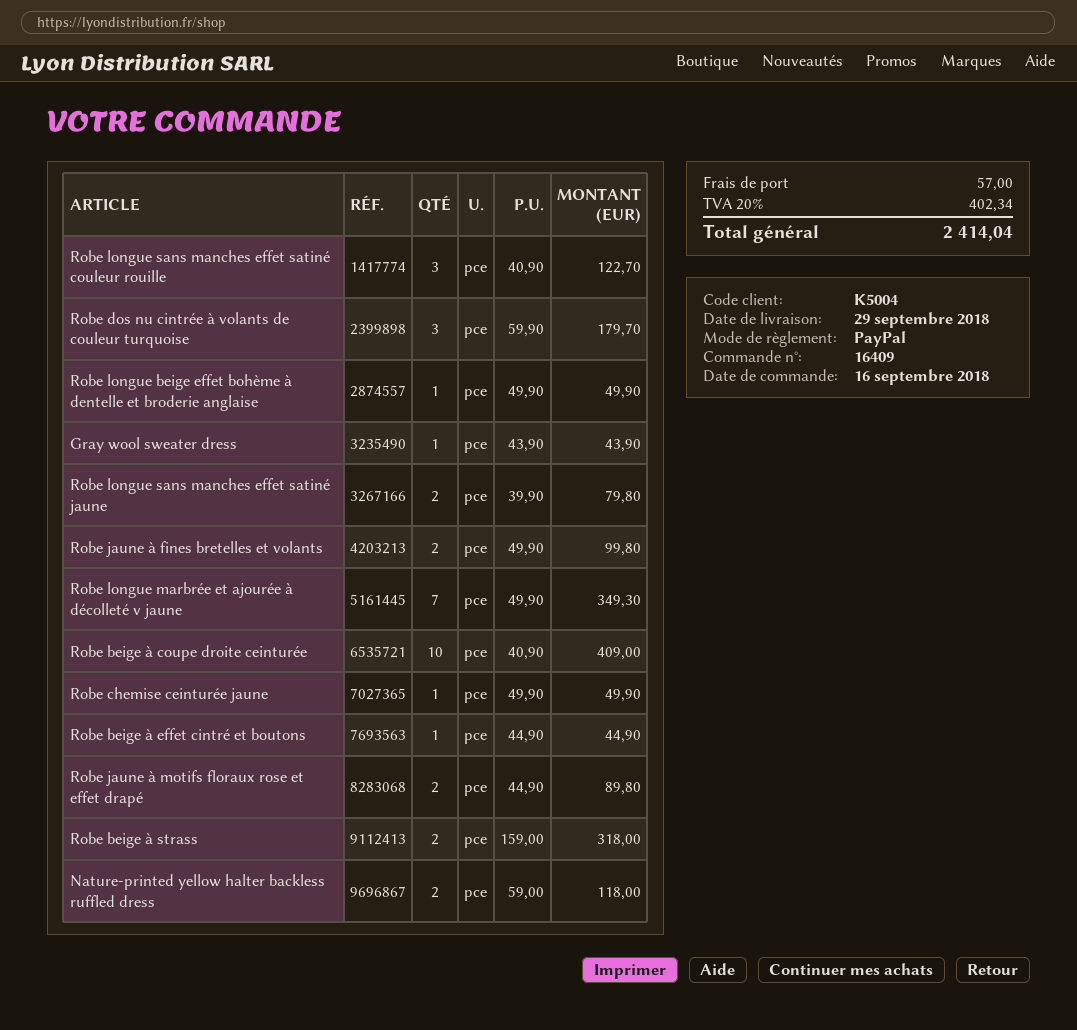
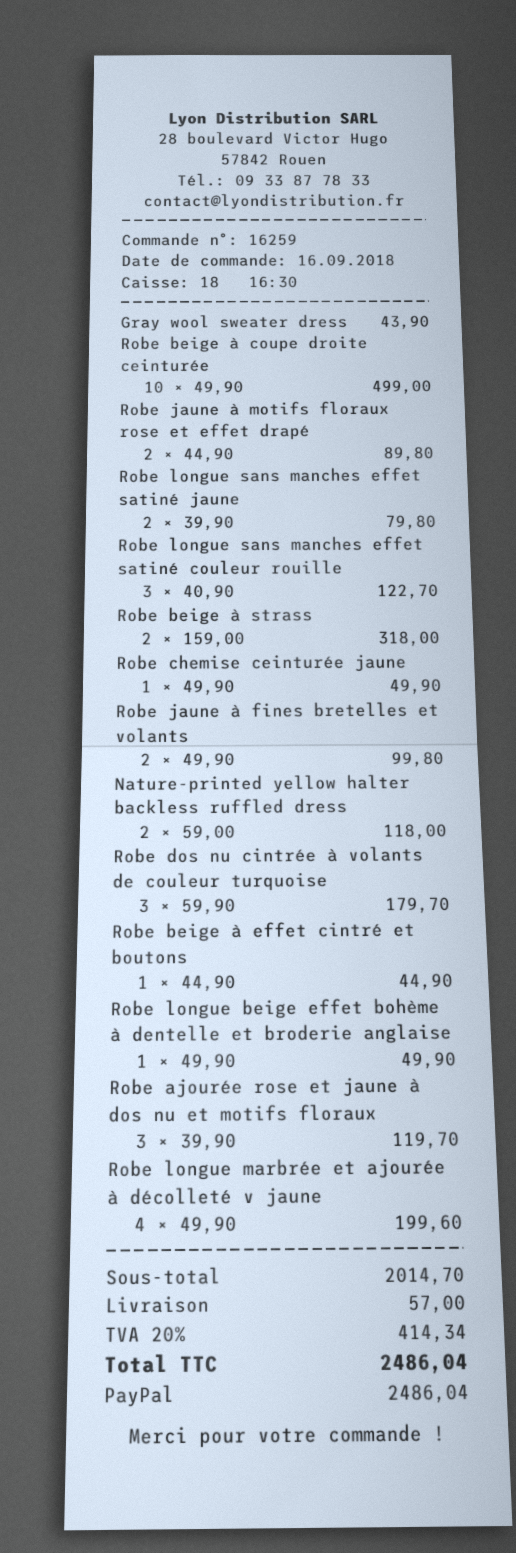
order number: 16409 -> 16259
Robe longue marbrée et ajourée à décolleté v jaune: 7 x 49.90 = 349.30 -> 4 x 49.90 = 199.60
Robe beige à coupe droite ceinturée: 10 x 40.90 = 409.00 -> 10 x 49.90 = 499.00
Robe ajourée rose et jaune à dos nu et motifs floraux: none -> 3 x 39.90 = 119.70
tax: 20% = 402.34 -> 20% = 414.34
total: 2414.04 -> 2486.04

